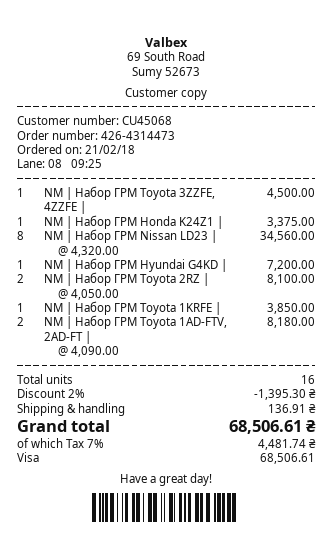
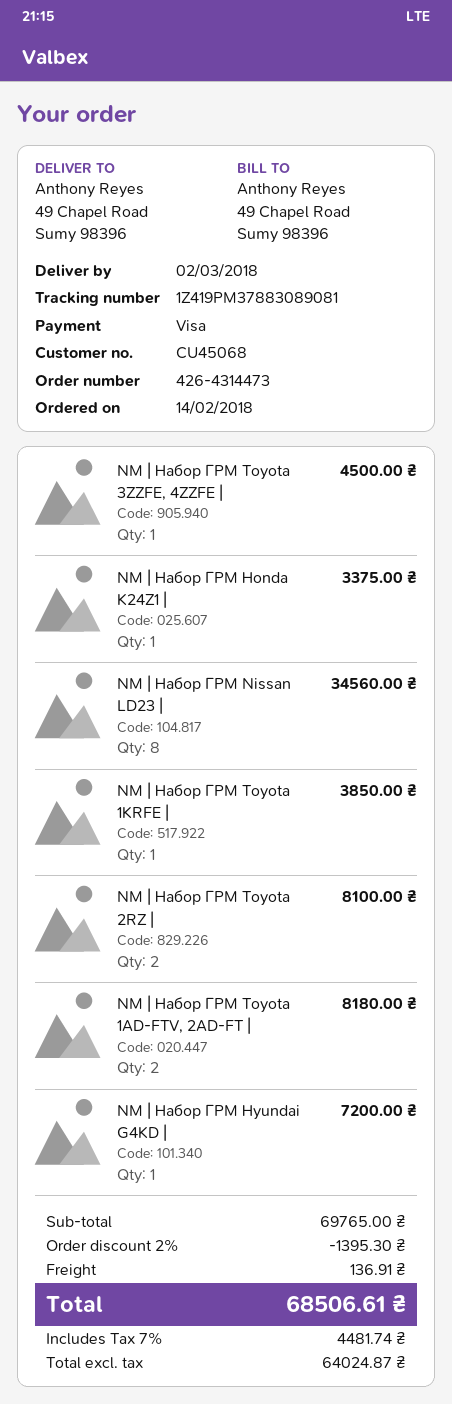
order date: 2018-02-21 -> 2018-02-14

